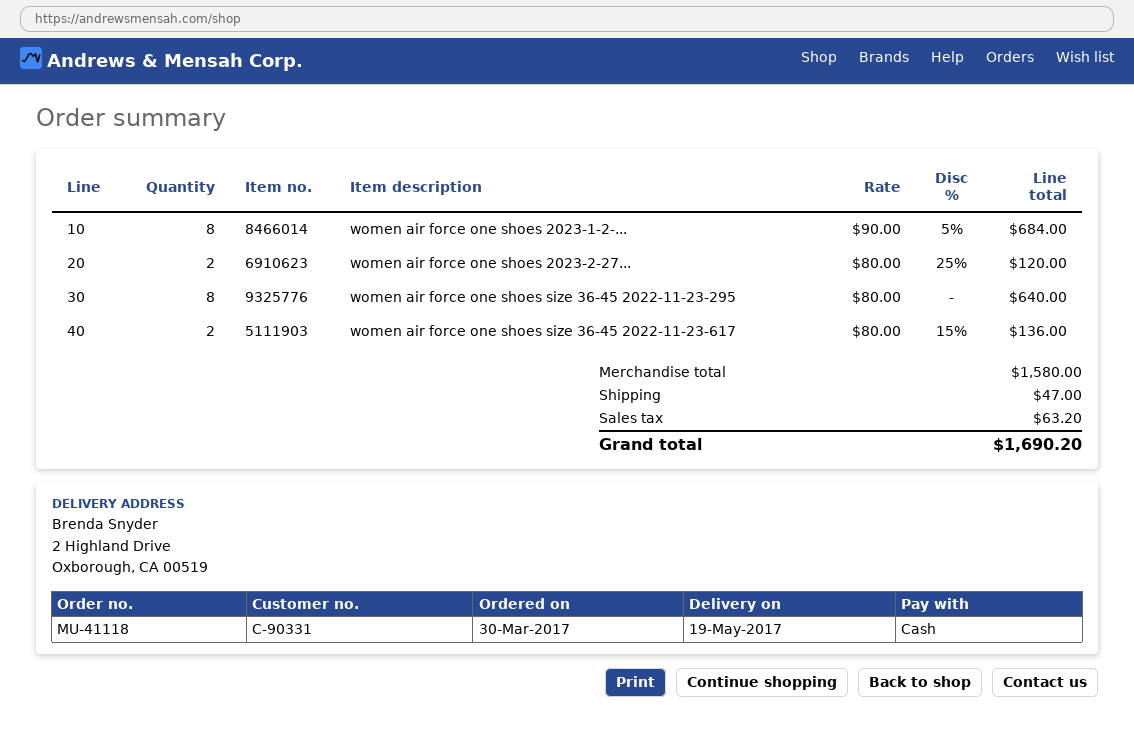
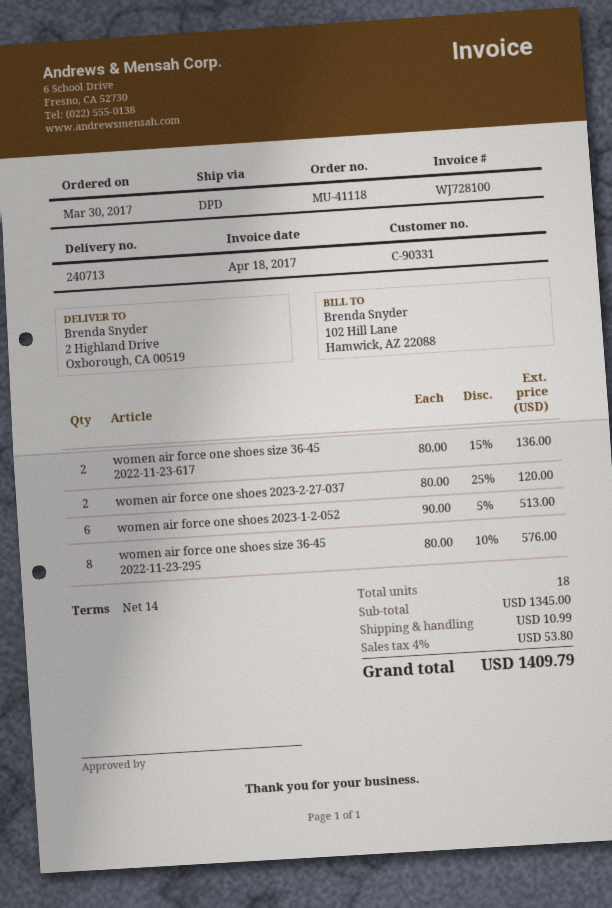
women air force one shoes 2023-1-2-...: 8 x 90.00 - 5% = 684.00 -> 6 x 90.00 - 5% = 513.00
women air force one shoes size 36-45 2022-11-23-295: 8 x 80.00 = 640.00 -> 8 x 80.00 - 10% = 576.00
subtotal: 1580.00 -> 1345.00
shipping: 47.00 -> 10.99
tax: 63.20 -> 53.80
total: 1690.20 -> 1409.79

